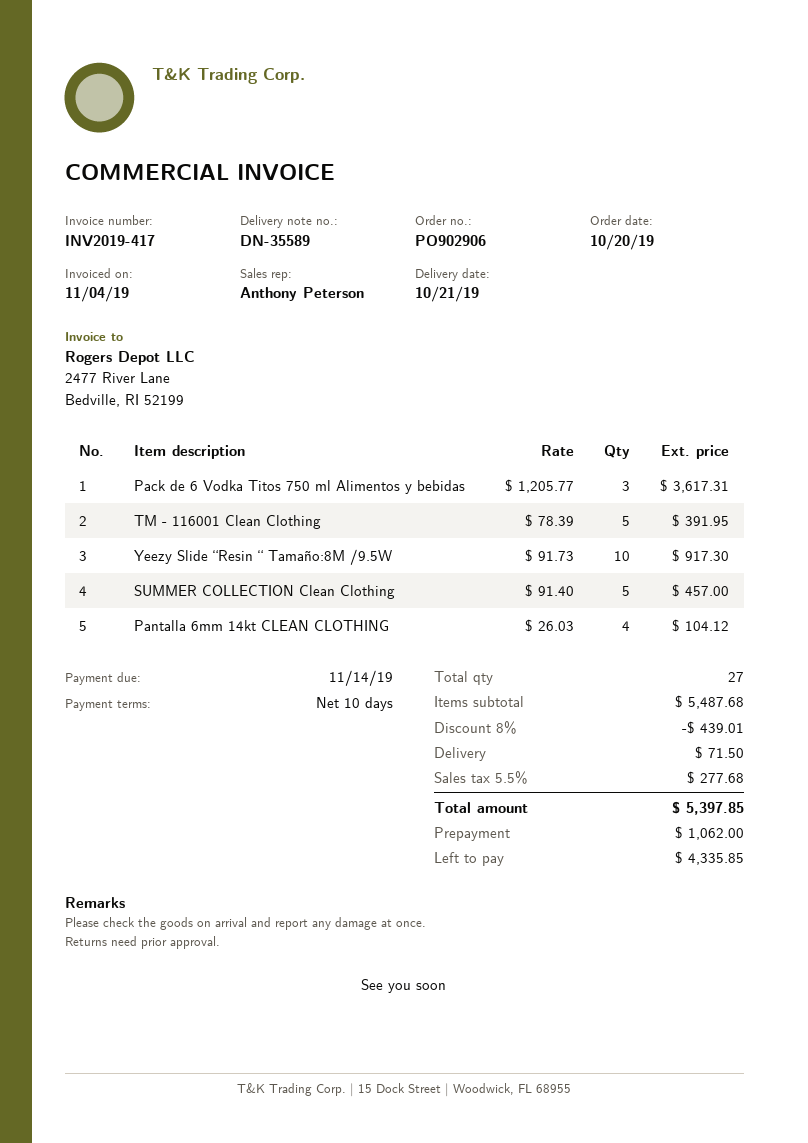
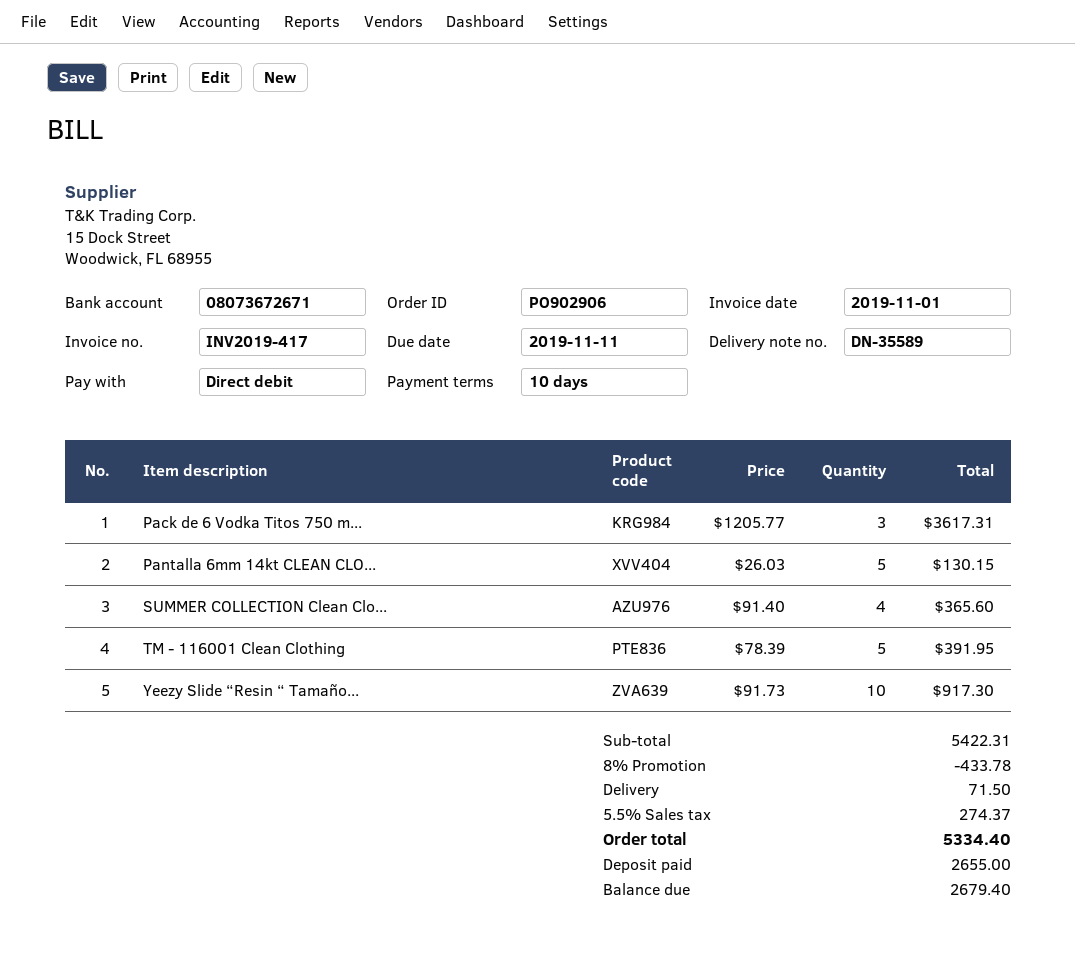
invoice date: 2019-11-04 -> 2019-11-01
due date: 2019-11-14 -> 2019-11-11
SUMMER COLLECTION Clean Clothing: 5 x 91.40 = 457.00 -> 4 x 91.40 = 365.60
Pantalla 6mm 14kt CLEAN CLOTHING: 4 x 26.03 = 104.12 -> 5 x 26.03 = 130.15
subtotal: 5487.68 -> 5422.31
discount: 8% = 439.01 -> 8% = 433.78
tax: 5.5% = 277.68 -> 5.5% = 274.37
total: 5397.85 -> 5334.40
deposit: 1062.00 -> 2655.00
balance: 4335.85 -> 2679.40

